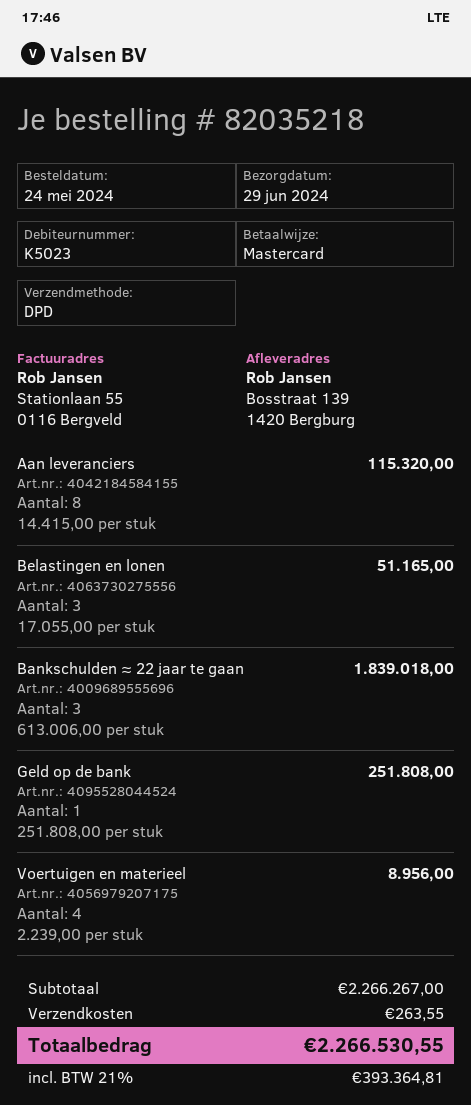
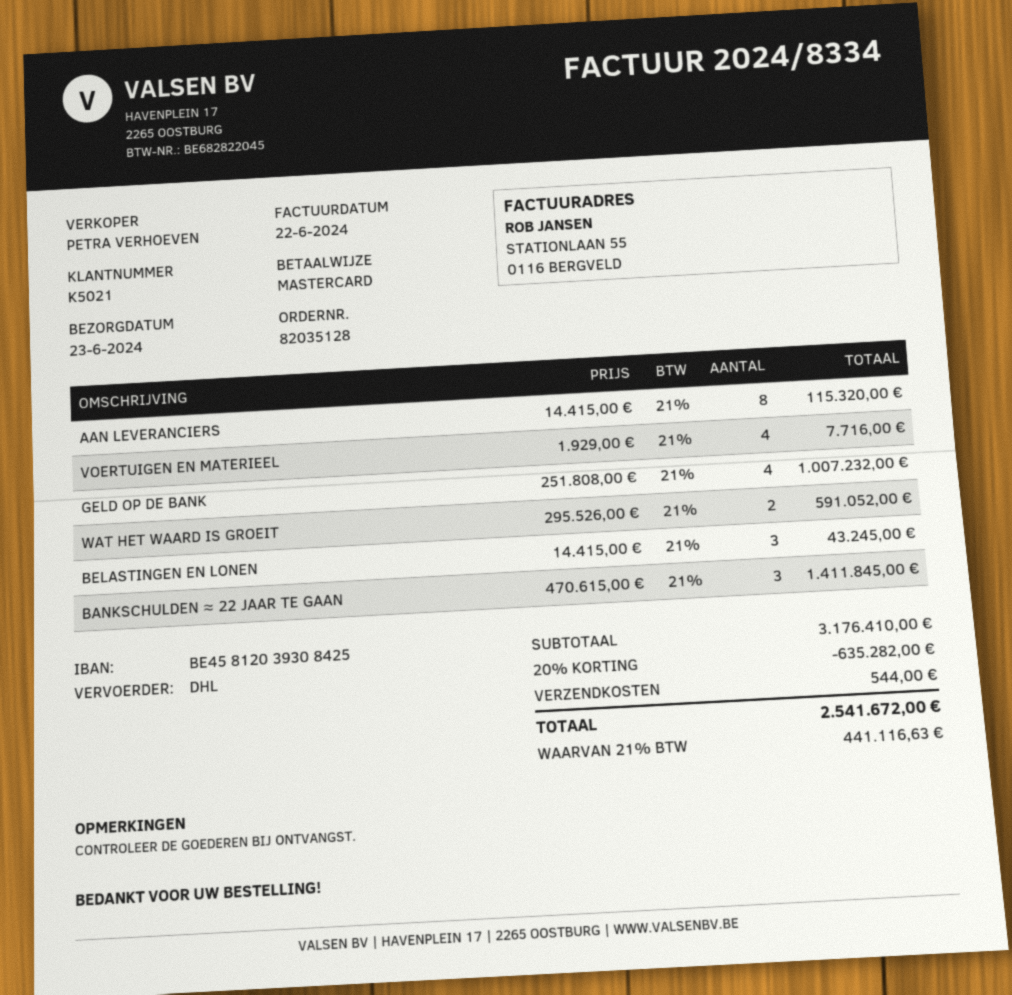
order number: 82035218 -> 82035128
delivery date: 2024-06-29 -> 2024-06-23
customer number: K5023 -> K5021
shipping method: DPD -> DHL
Belastingen en lonen: 3 x 17055.00 = 51165.00 -> 3 x 14415.00 = 43245.00
Bankschulden ≈ 22 jaar te gaan: 3 x 613006.00 = 1839018.00 -> 3 x 470615.00 = 1411845.00
Geld op de bank: 1 x 251808.00 = 251808.00 -> 4 x 251808.00 = 1007232.00
Voertuigen en materieel: 4 x 2239.00 = 8956.00 -> 4 x 1929.00 = 7716.00
WAT HET WAARD IS GROEIT: none -> 2 x 295526.00 = 591052.00
subtotal: 2266267.00 -> 3176410.00
discount: none -> 20% = 635282.00
shipping: 263.55 -> 544.00
tax: 21% = 393364.81 -> 21% = 441116.63
total: 2266530.55 -> 2541672.00

